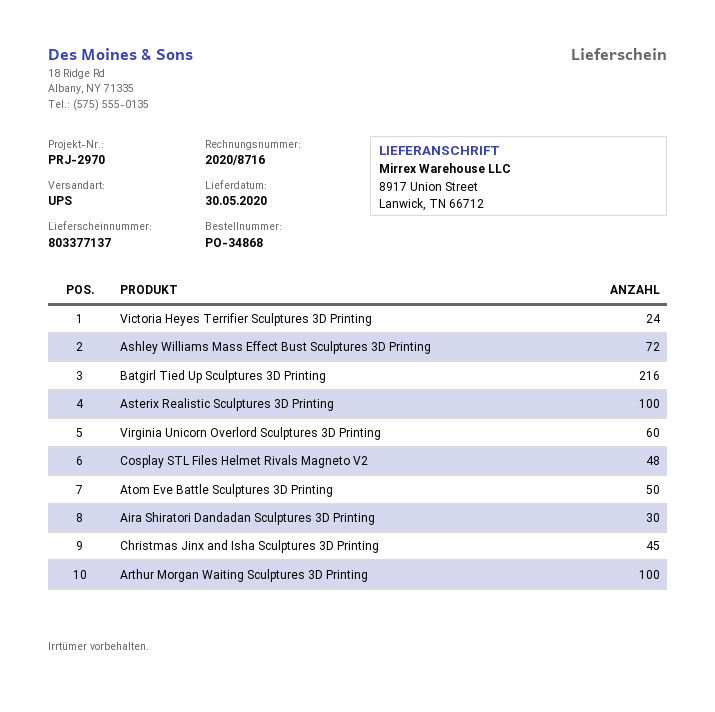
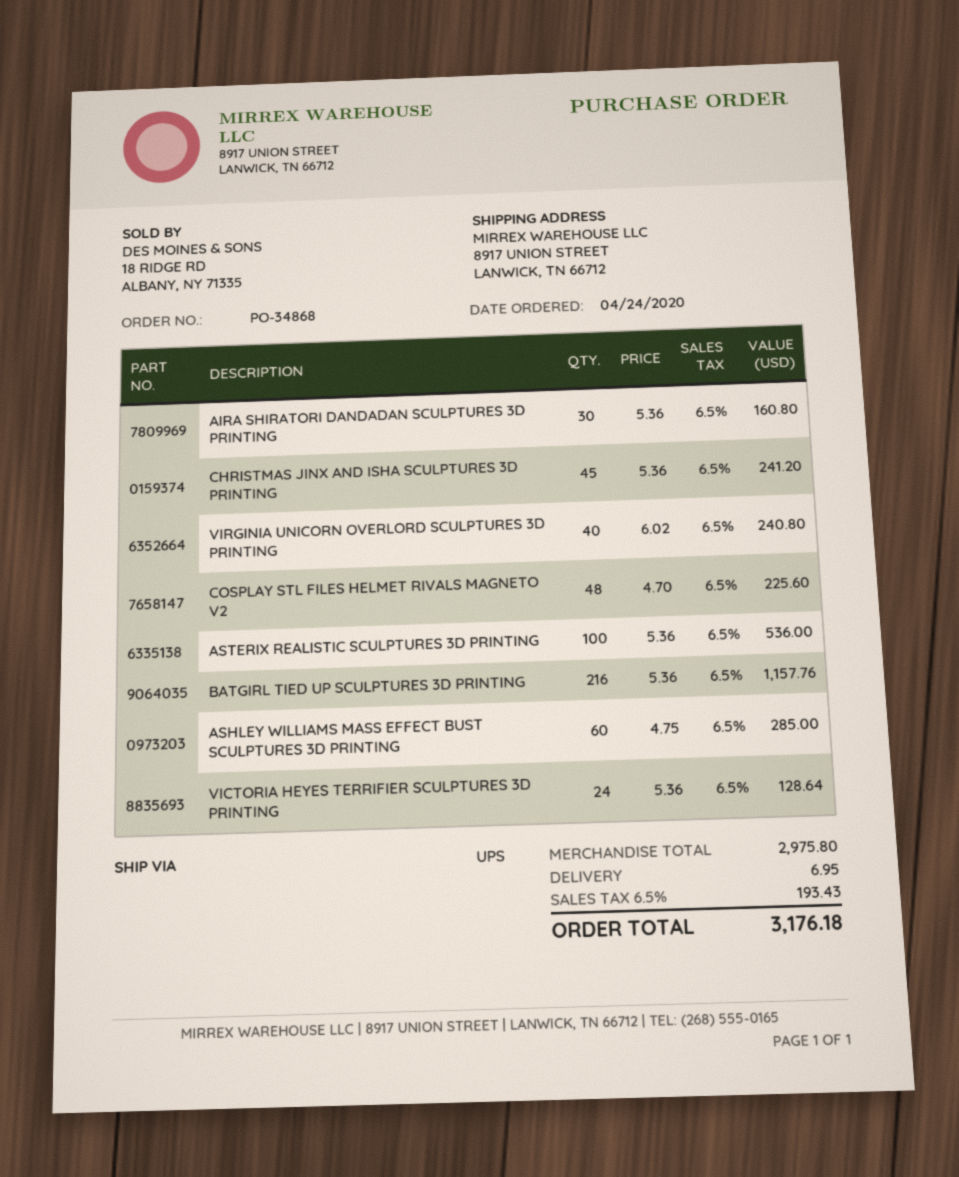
Ashley Williams Mass Effect Bust Sculptures 3D Printing: 72 -> 60
Virginia Unicorn Overlord Sculptures 3D Printing: 60 -> 40
Atom Eve Battle Sculptures 3D Printing: 50 -> none
Arthur Morgan Waiting Sculptures 3D Printing: 100 -> none

